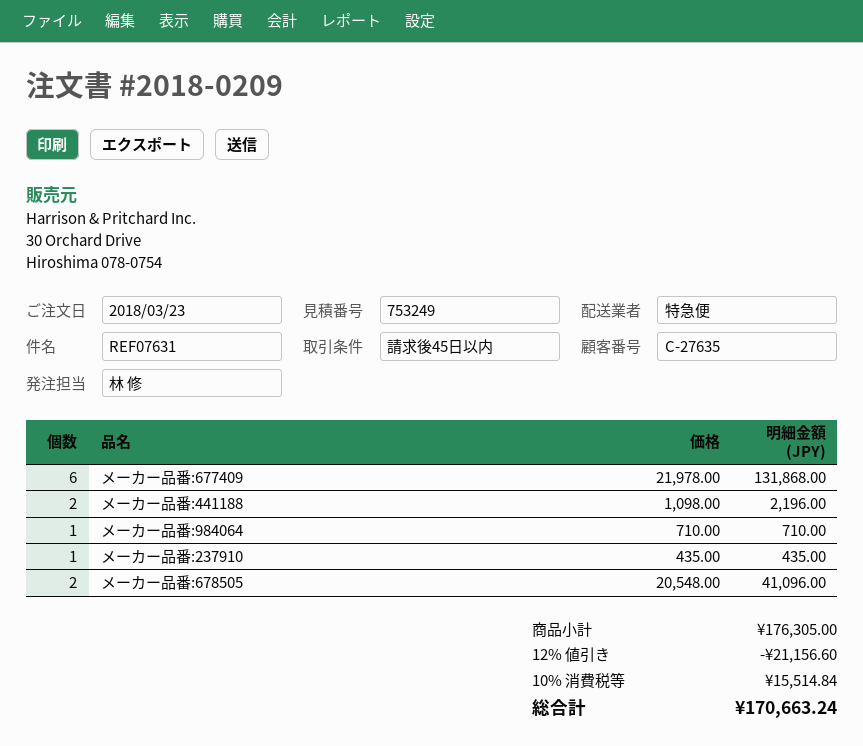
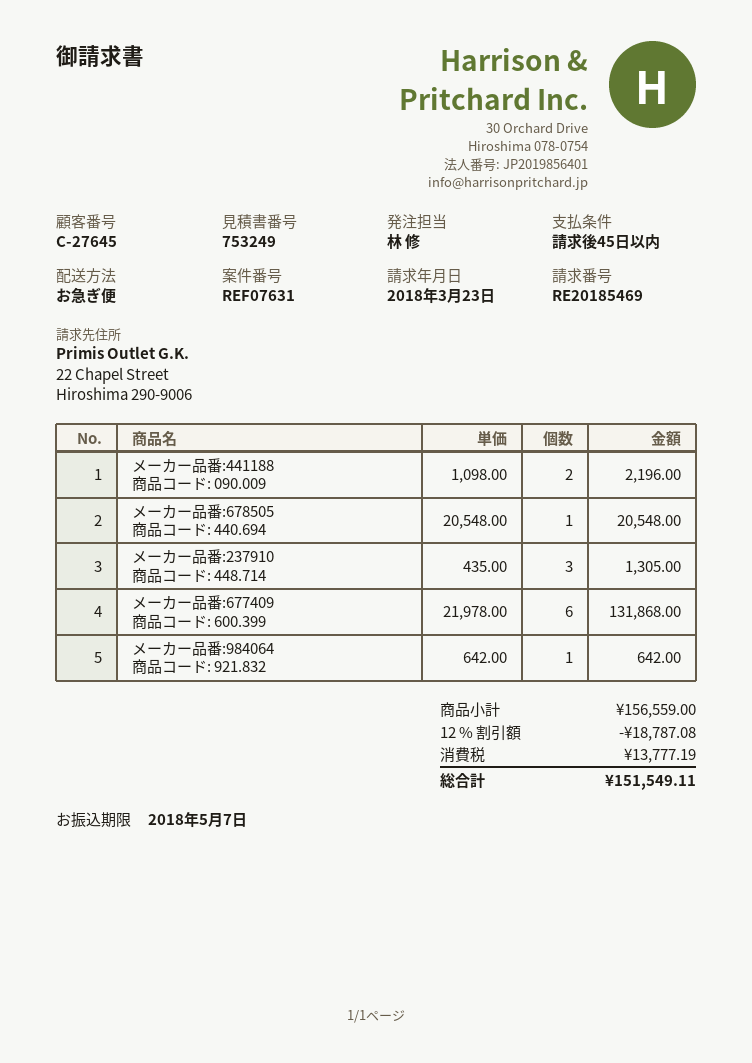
customer number: C-27635 -> C-27645
メーカー品番:984064: 1 x 710.00 = 710.00 -> 1 x 642.00 = 642.00
メーカー品番:237910: 1 x 435.00 = 435.00 -> 3 x 435.00 = 1305.00
メーカー品番:678505: 2 x 20548.00 = 41096.00 -> 1 x 20548.00 = 20548.00
subtotal: 176305.00 -> 156559.00
discount: 12% = 21156.60 -> 12% = 18787.08
tax: 15514.84 -> 13777.19
total: 170663.24 -> 151549.11

